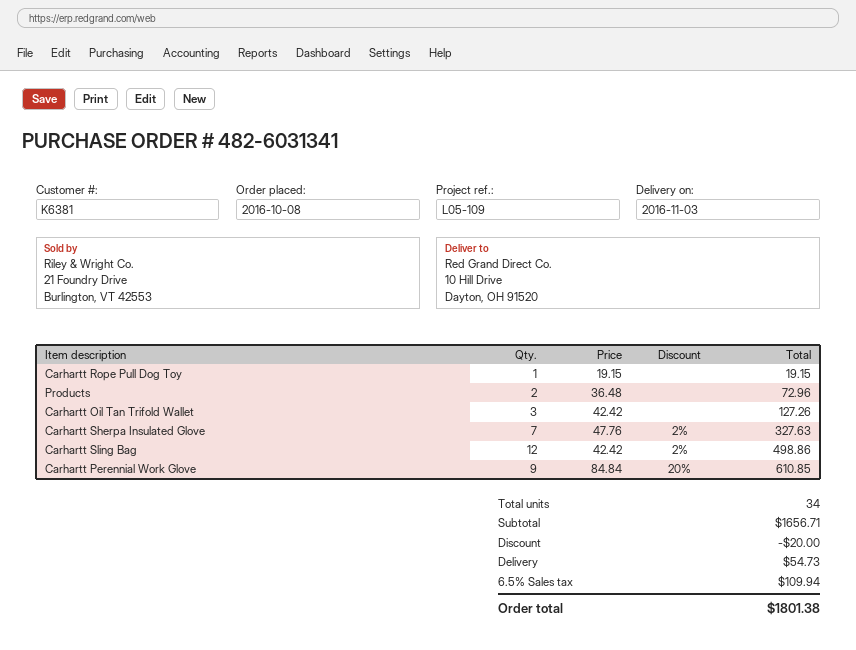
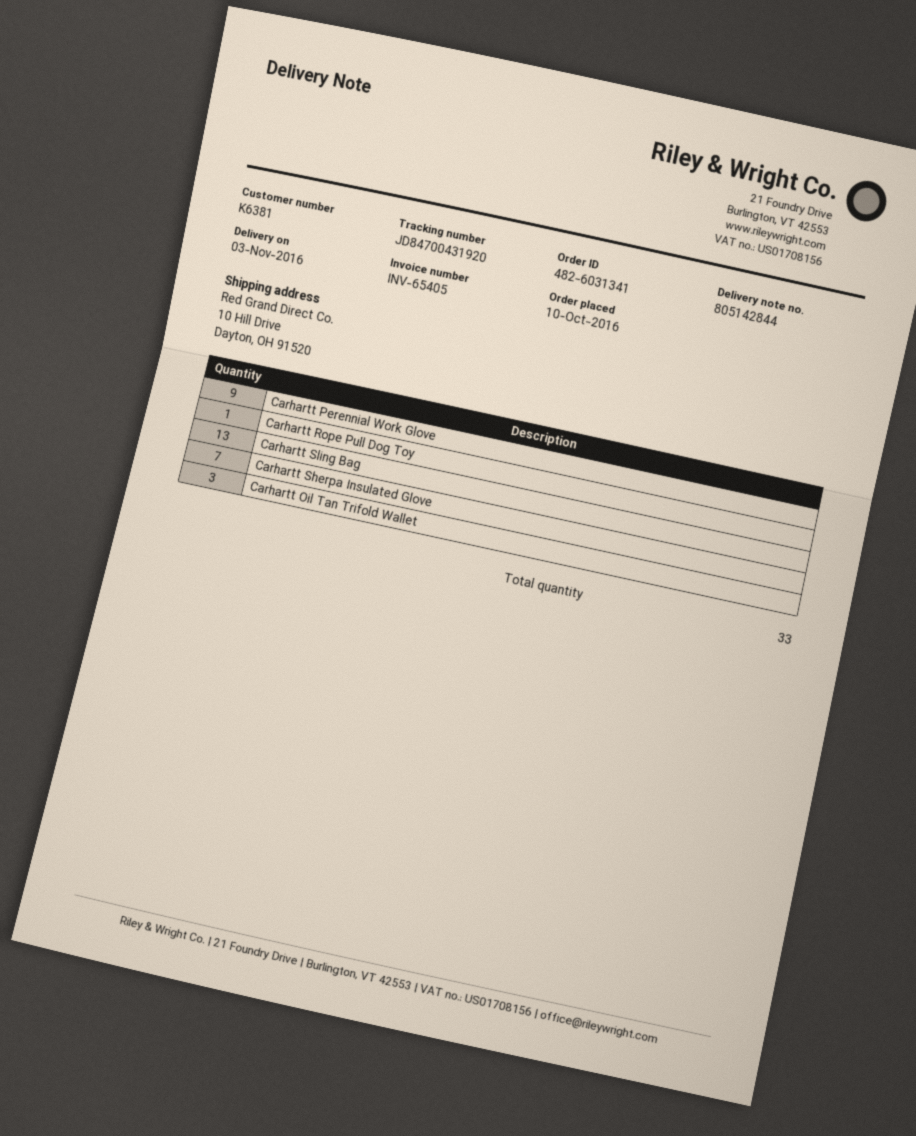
order date: 2016-10-08 -> 2016-10-10
Products: 2 -> none
Carhartt Sling Bag: 12 -> 13
total quantity: 34 -> 33

